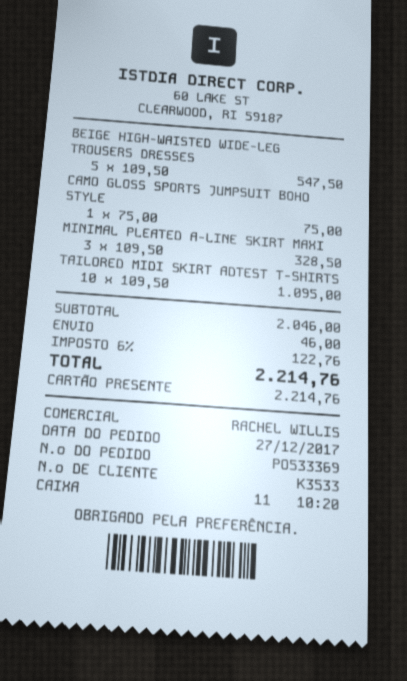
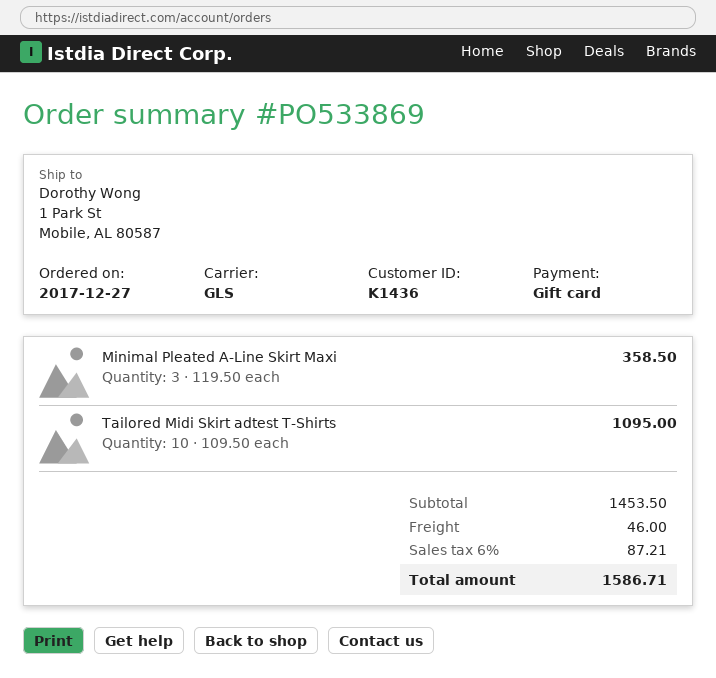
order number: PO533369 -> PO533869
customer number: K3533 -> K1436
BEIGE HIGH-WAISTED WIDE-LEG TROUSERS DRESSES: 5 x 109.50 = 547.50 -> none
CAMO GLOSS SPORTS JUMPSUIT BOHO STYLE: 1 x 75.00 = 75.00 -> none
MINIMAL PLEATED A-LINE SKIRT MAXI: 3 x 109.50 = 328.50 -> 3 x 119.50 = 358.50
subtotal: 2046.00 -> 1453.50
tax: 6% = 122.76 -> 6% = 87.21
total: 2214.76 -> 1586.71

